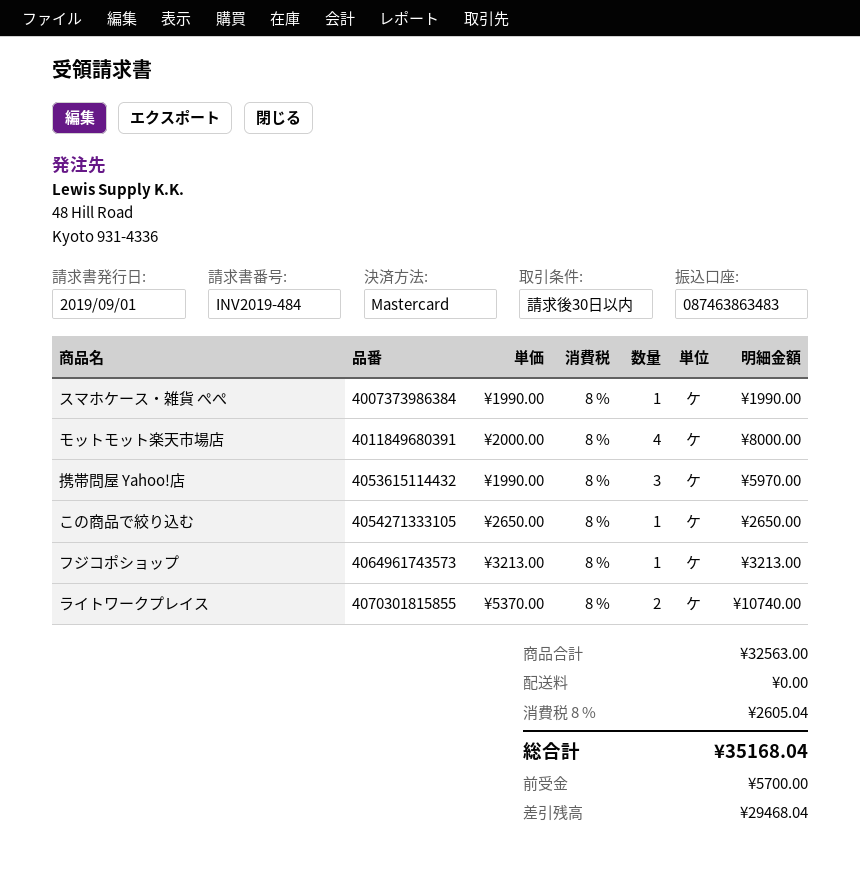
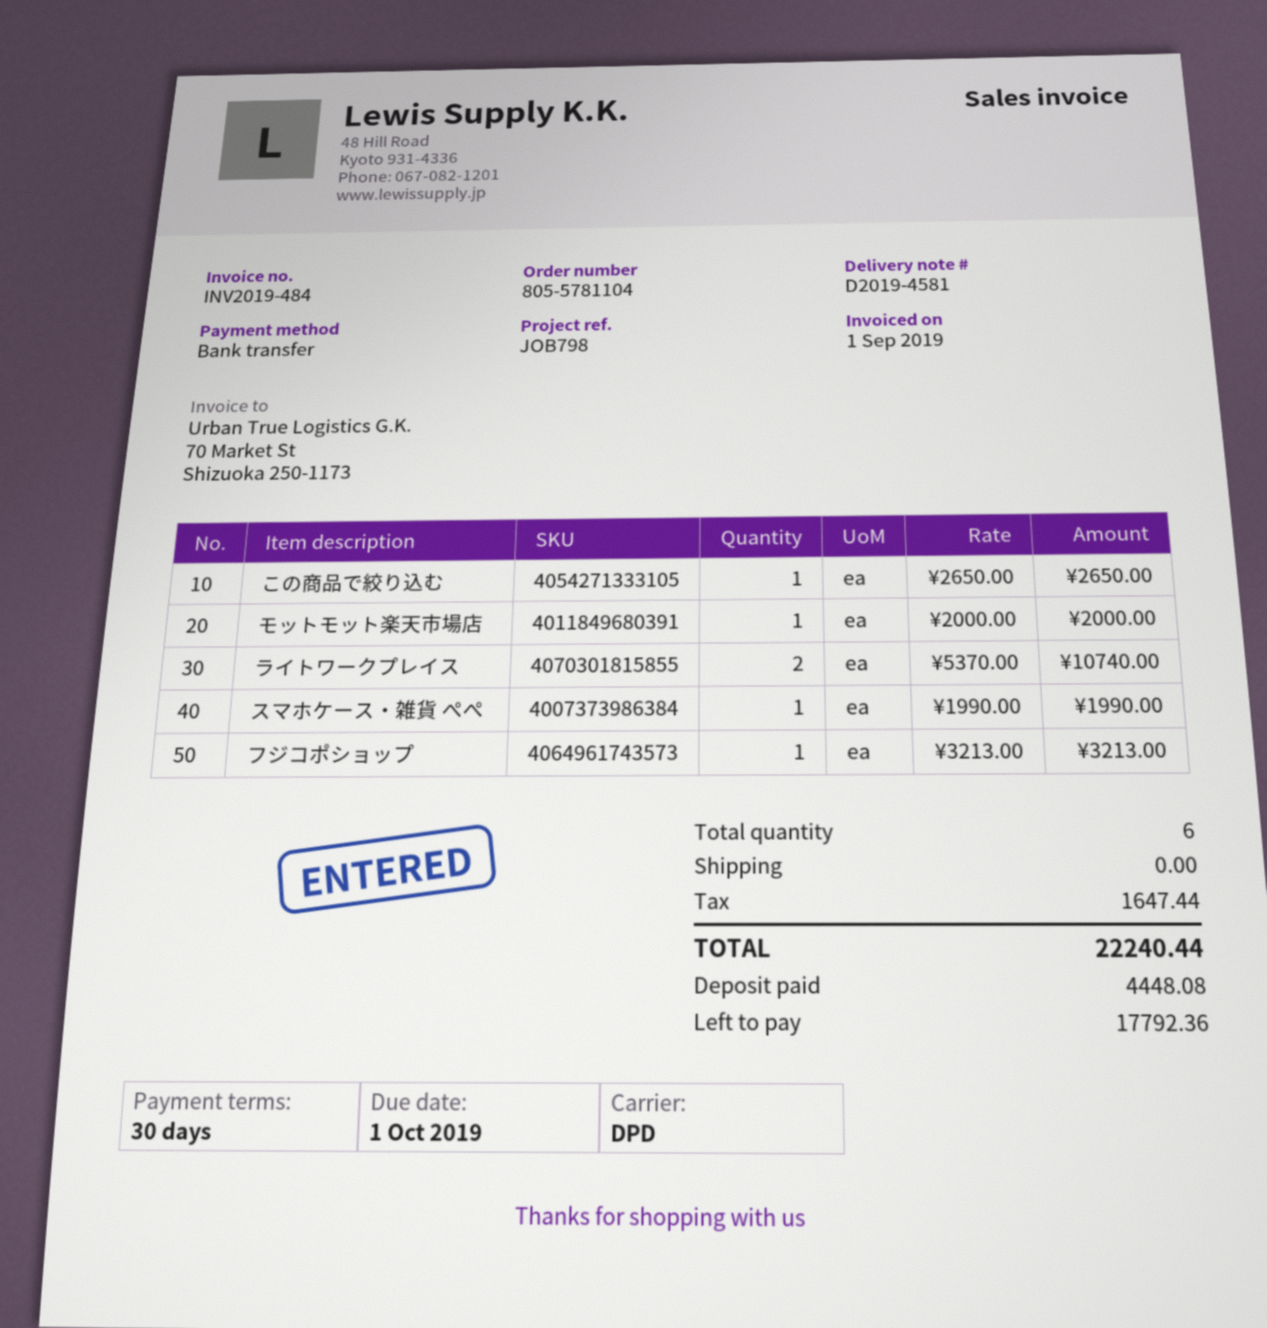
payment method: Mastercard -> bank transfer
モットモット楽天市場店: 4 x 2000.00 = 8000.00 -> 1 x 2000.00 = 2000.00
携帯問屋 Yahoo!店: 3 x 1990.00 = 5970.00 -> none
tax: 2605.04 -> 1647.44
total: 35168.04 -> 22240.44
deposit: 5700.00 -> 4448.08
balance: 29468.04 -> 17792.36

